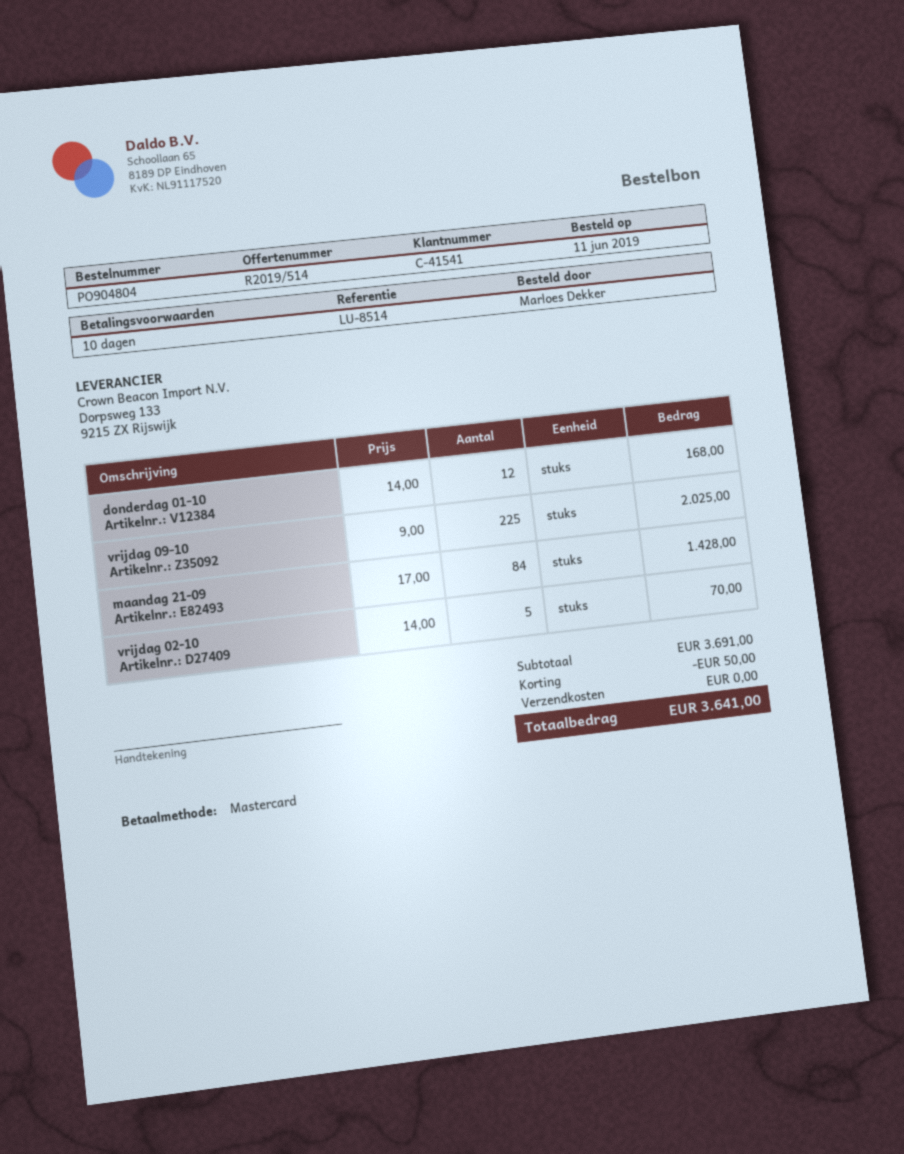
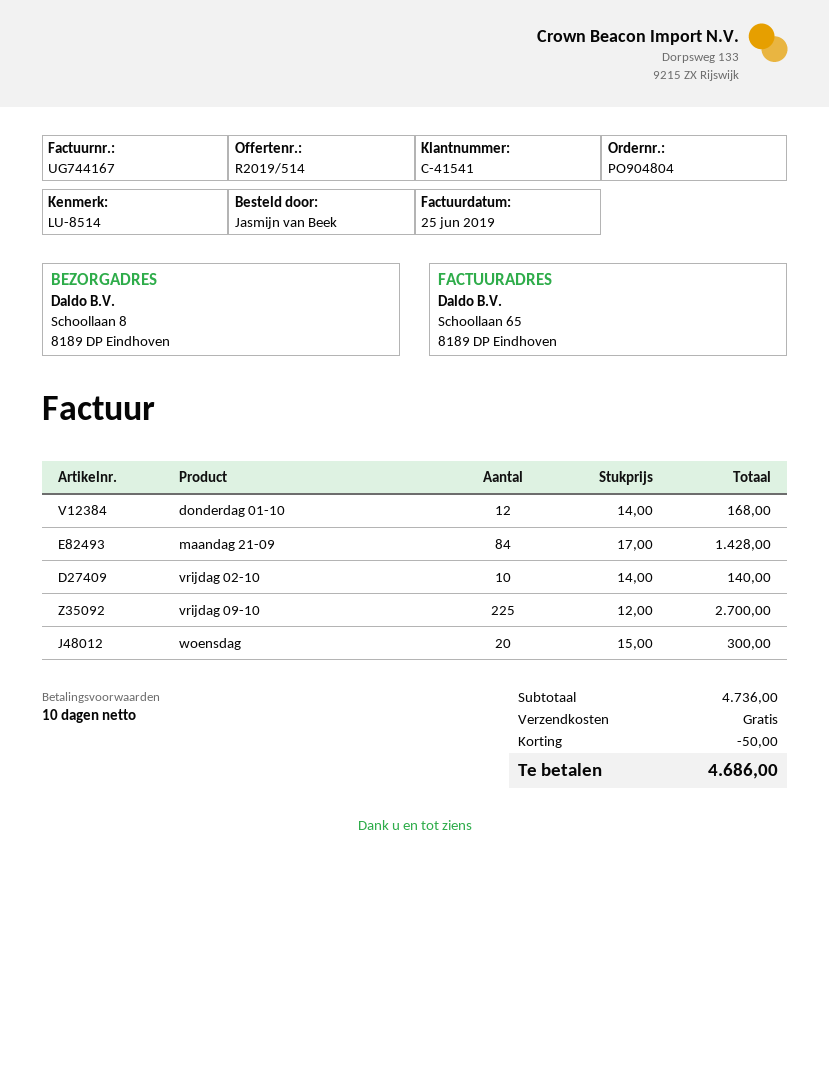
ordered by: Marloes Dekker -> Jasmijn van Beek
vrijdag 09-10: 225 x 9.00 = 2025.00 -> 225 x 12.00 = 2700.00
vrijdag 02-10: 5 x 14.00 = 70.00 -> 10 x 14.00 = 140.00
woensdag: none -> 20 x 15.00 = 300.00
subtotal: 3691.00 -> 4736.00
total: 3641.00 -> 4686.00

